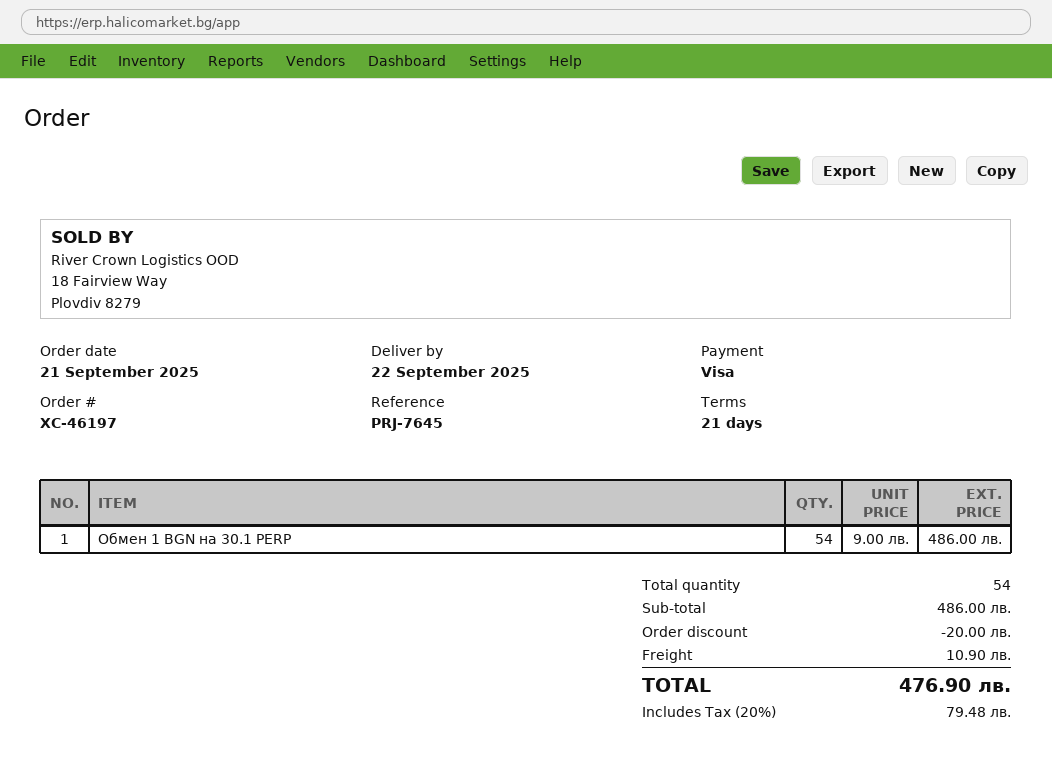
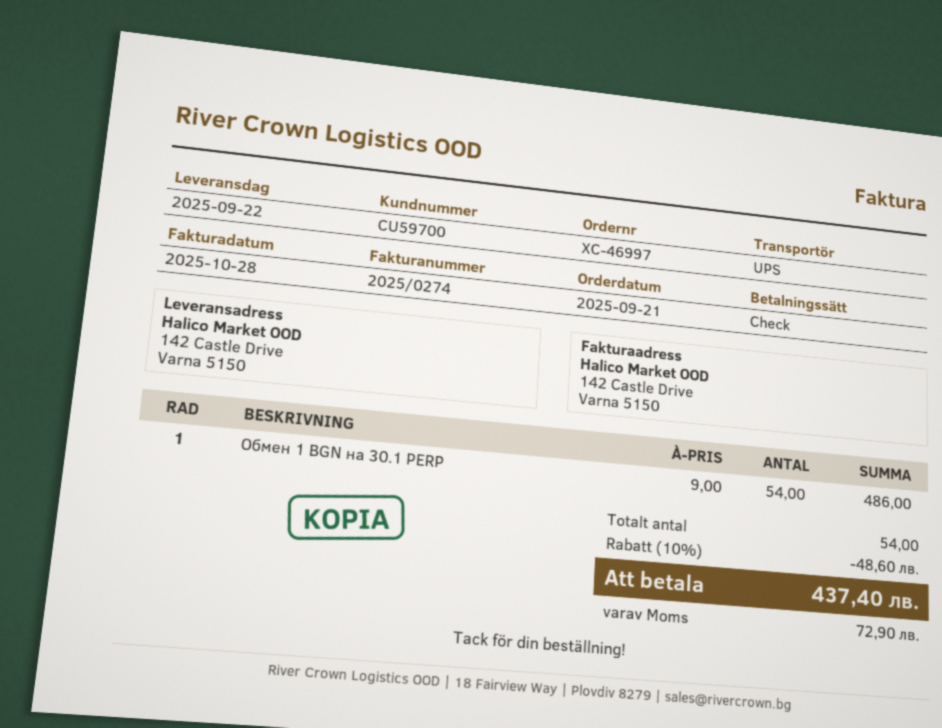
order number: XC-46197 -> XC-46997
payment method: Visa -> cheque
discount: 20.00 -> 48.60
shipping: 10.90 -> none
tax: 79.48 -> 72.90
total: 476.90 -> 437.40

